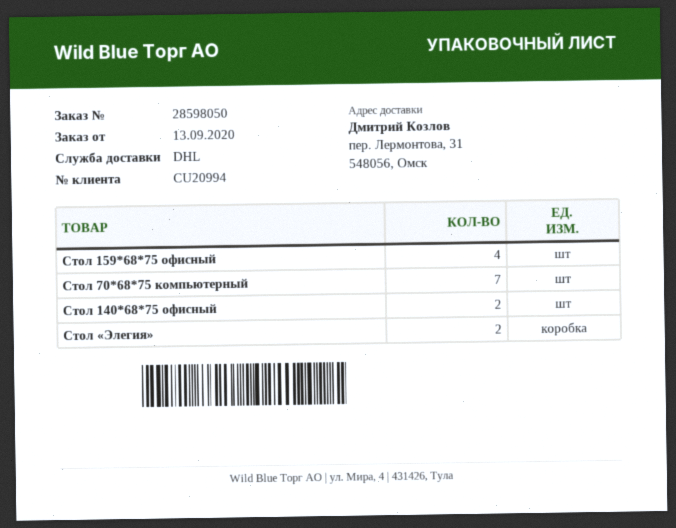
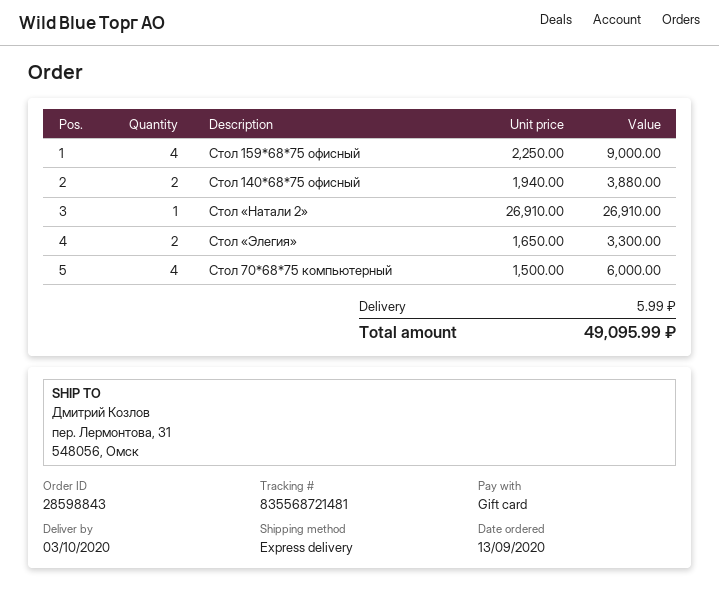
order number: 28598050 -> 28598843
shipping method: DHL -> express
Стол 70*68*75 компьютерный: 7 -> 4
Стол «Натали 2»: none -> 1

